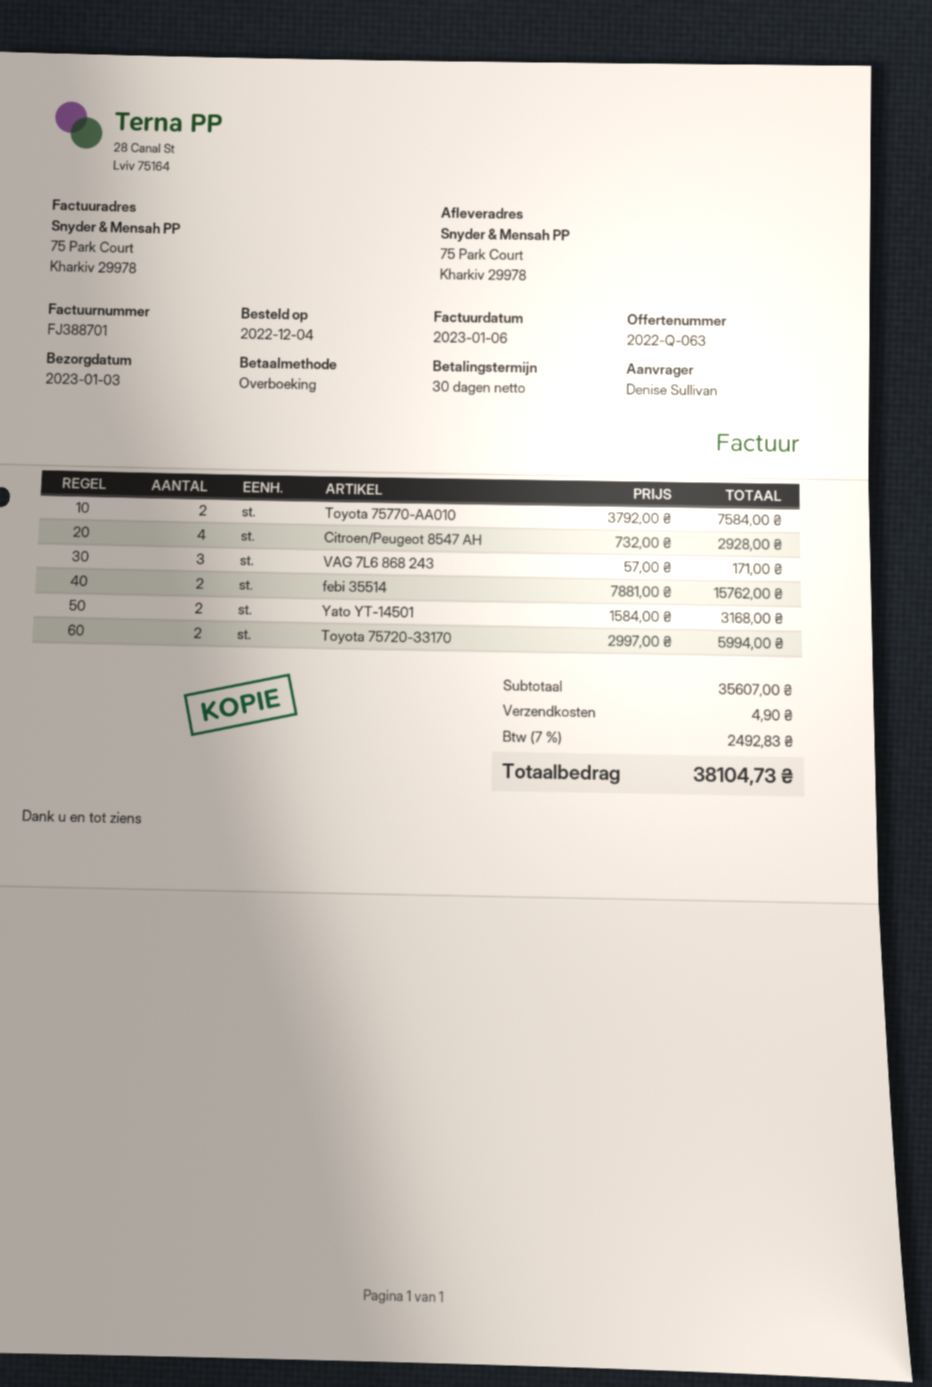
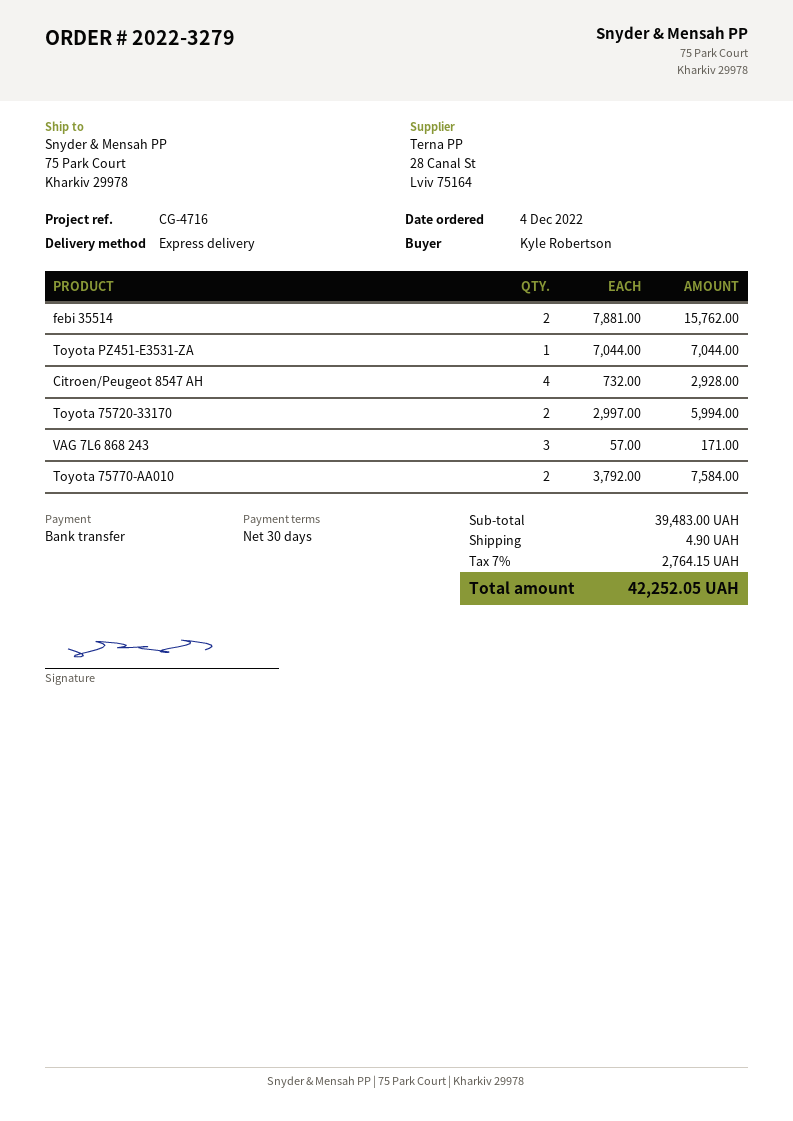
ordered by: Denise Sullivan -> Kyle Robertson
Yato YT-14501: 2 x 1584.00 = 3168.00 -> none
Toyota PZ451-E3531-ZA: none -> 1 x 7044.00 = 7044.00
subtotal: 35607.00 -> 39483.00
tax: 7% = 2492.83 -> 7% = 2764.15
total: 38104.73 -> 42252.05

